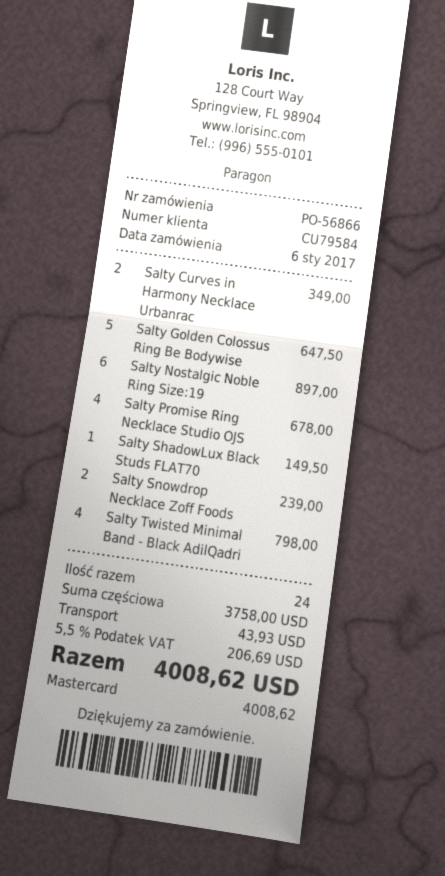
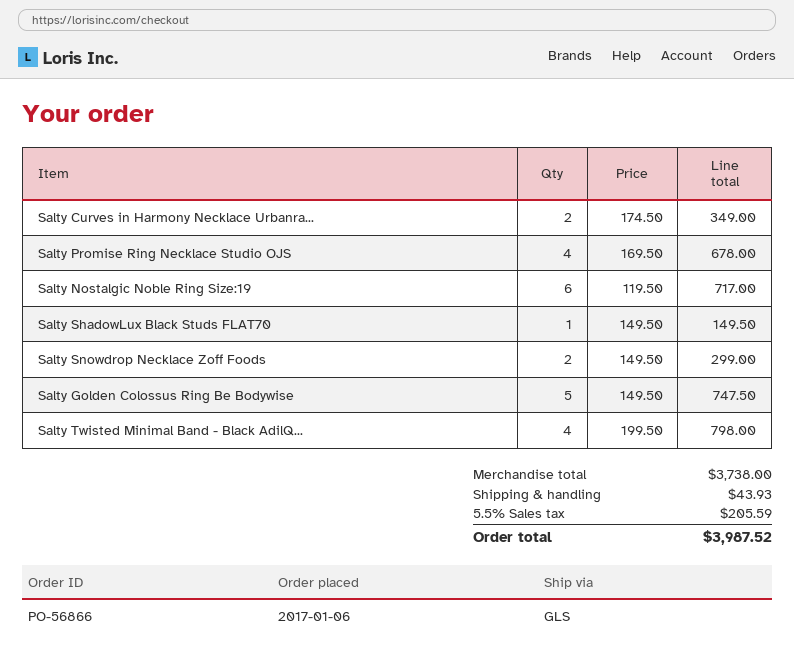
Salty Golden Colossus Ring Be Bodywise: 5 for 647.50 -> 5 for 747.50
Salty Nostalgic Noble Ring Size:19: 6 for 897.00 -> 6 for 717.00
Salty Snowdrop Necklace Zoff Foods: 2 for 239.00 -> 2 for 299.00
subtotal: 3758.00 -> 3738.00
tax: 5.5% = 206.69 -> 5.5% = 205.59
total: 4008.62 -> 3987.52

